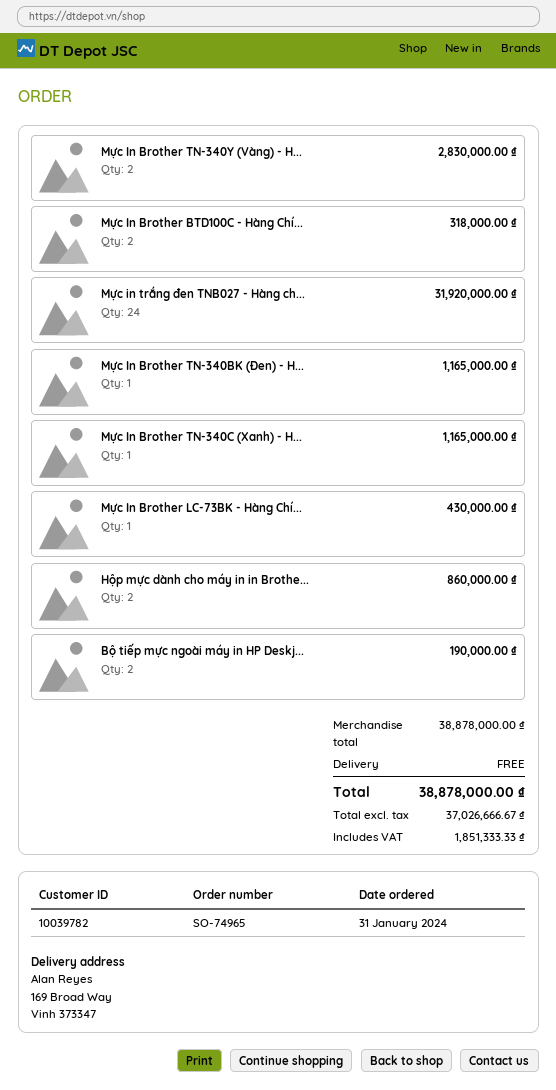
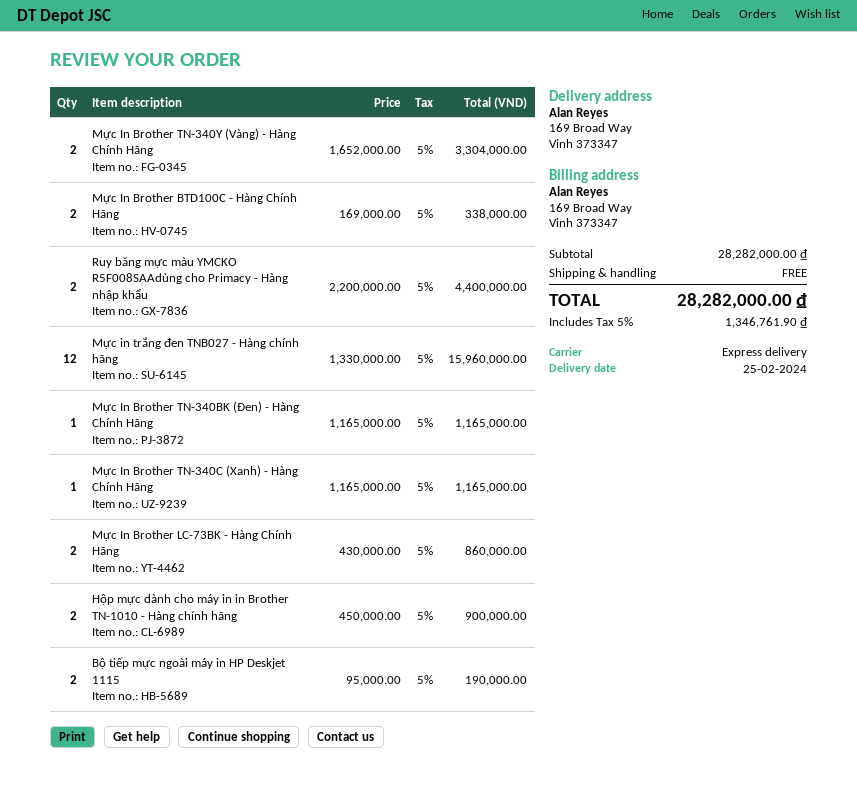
Mực In Brother TN-340Y (Vàng) - H...: 2 for 2830000.00 -> 2 for 3304000.00
Mực In Brother BTD100C - Hàng Chí...: 2 for 318000.00 -> 2 for 338000.00
Mực in trắng đen TNB027 - Hàng ch...: 24 for 31920000.00 -> 12 for 15960000.00
Mực In Brother LC-73BK - Hàng Chí...: 1 for 430000.00 -> 2 for 860000.00
Hộp mực dành cho máy in in Brothe...: 2 for 860000.00 -> 2 for 900000.00
Ruy băng mực màu YMCKO R5F008SAAdùng cho Primacy - Hàng nhập khẩu: none -> 2 for 4400000.00
subtotal: 38878000.00 -> 28282000.00
tax: 1851333.33 -> 1346761.90
total: 38878000.00 -> 28282000.00

